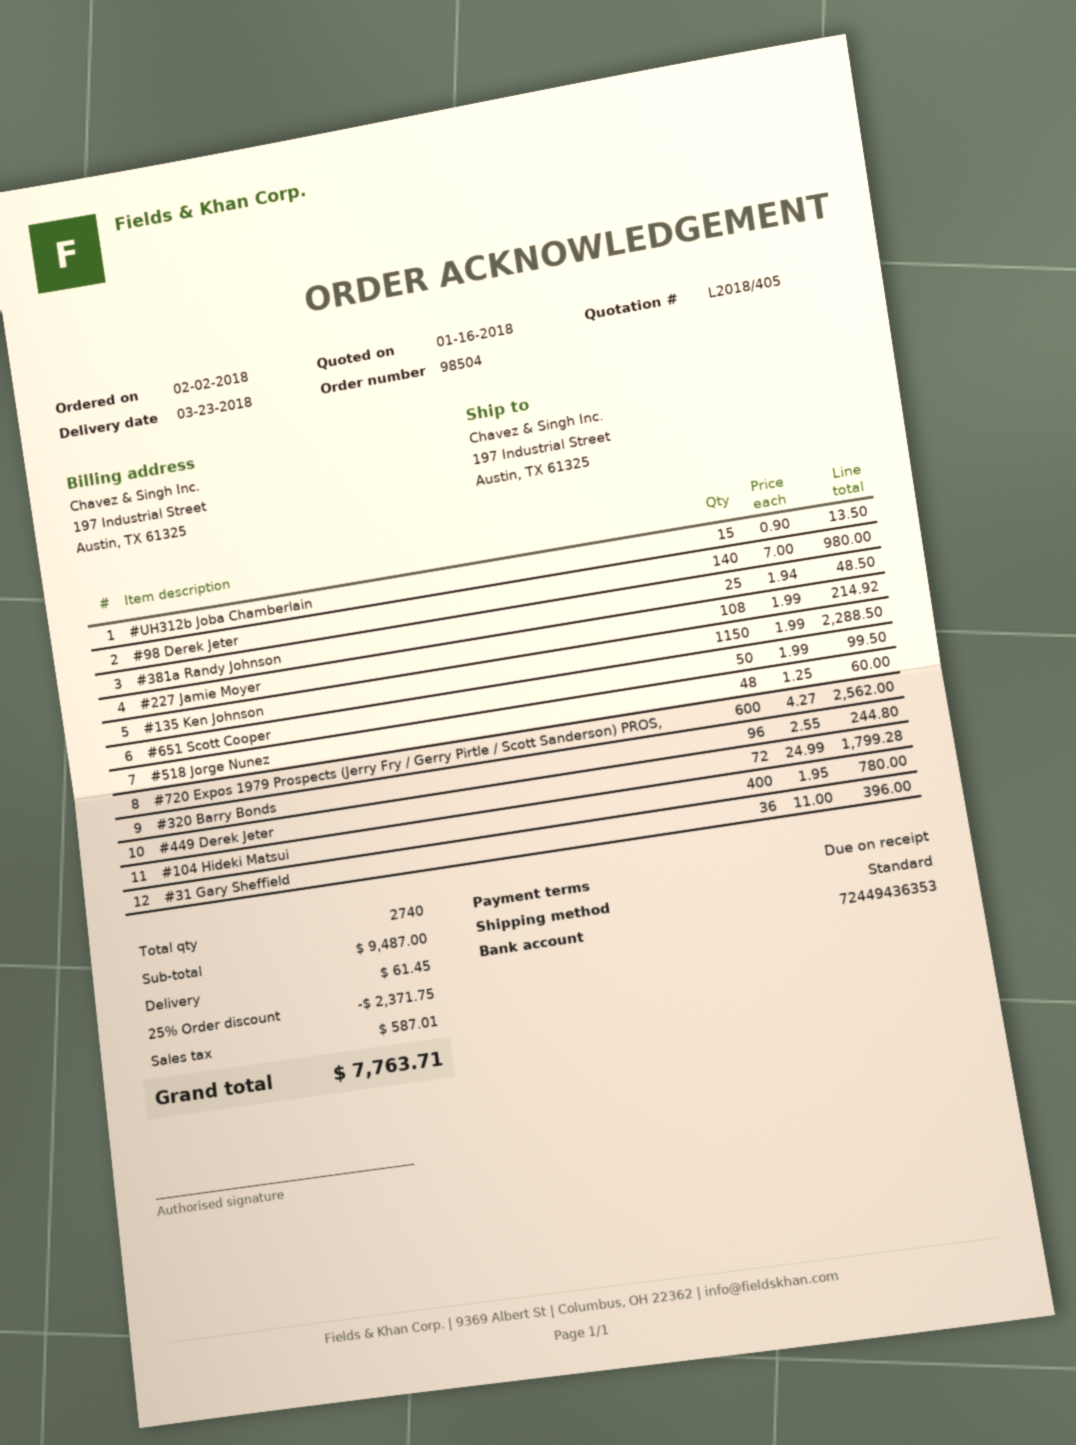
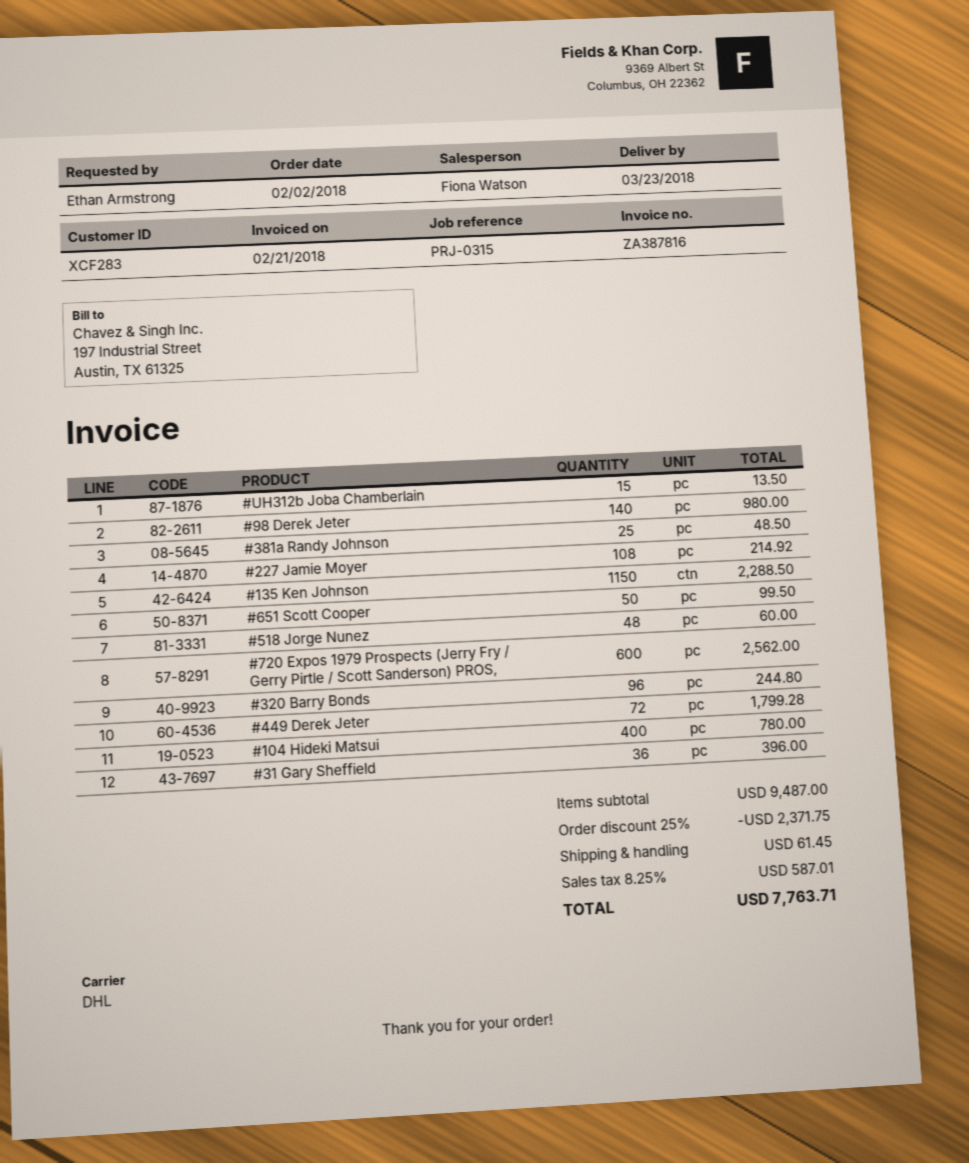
shipping method: standard -> DHL

